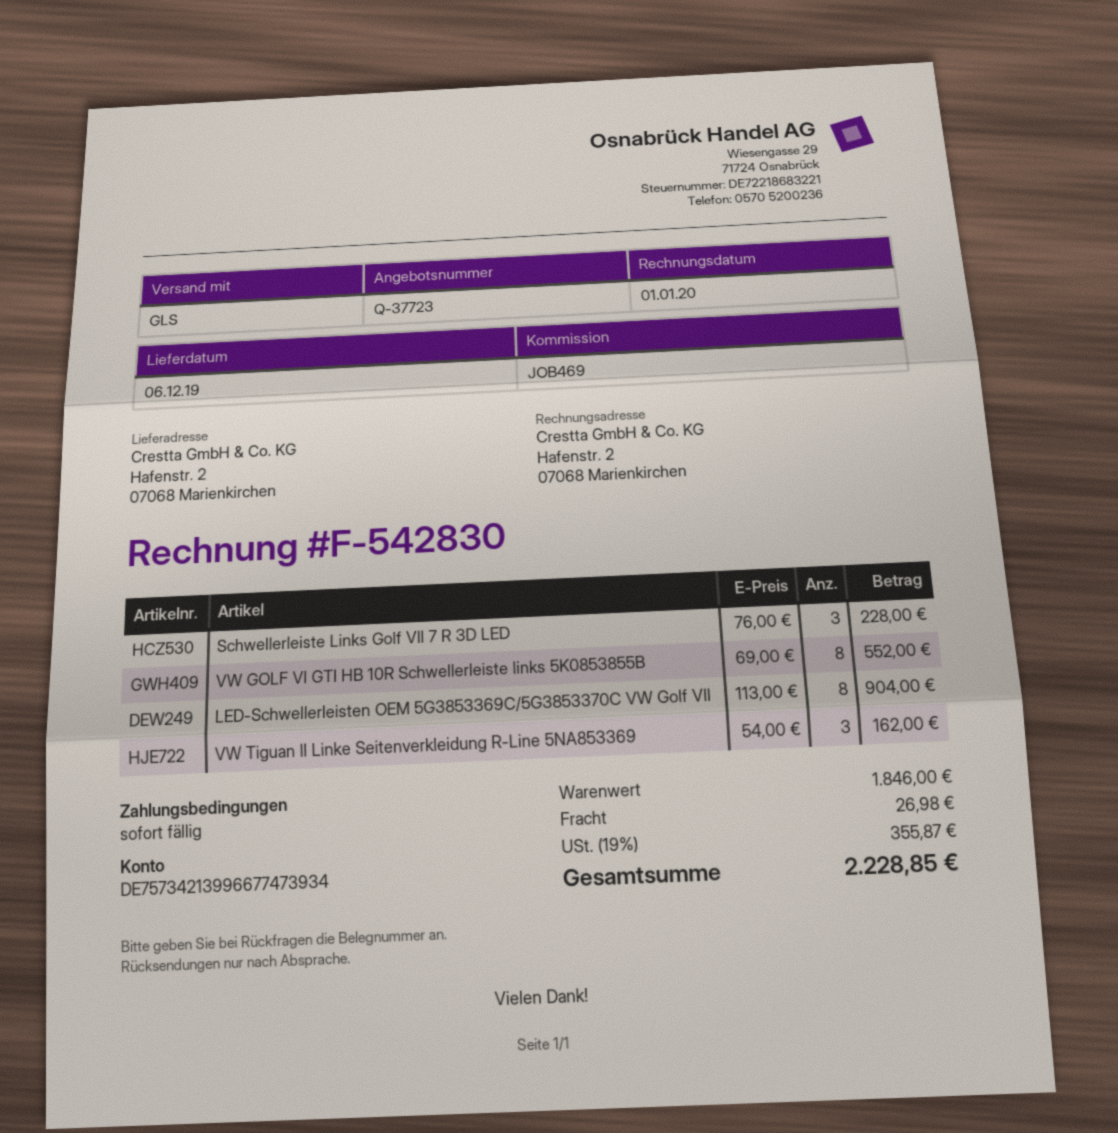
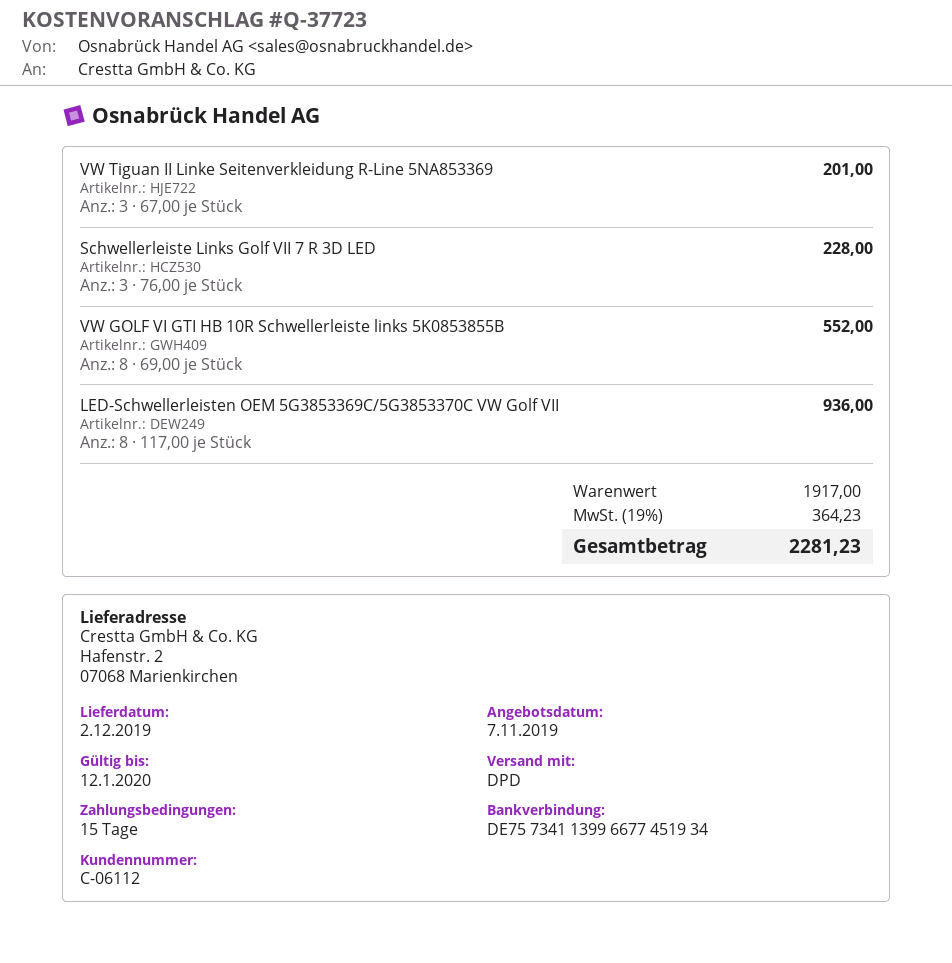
delivery date: 2019-12-06 -> 2019-12-02
payment terms: on receipt -> 15 days
bank account: DE75734213996677473934 -> DE75734113996677451934
shipping method: GLS -> DPD
LED-Schwellerleisten OEM 5G3853369C/5G3853370C VW Golf VII: 8 x 113.00 = 904.00 -> 8 x 117.00 = 936.00
VW Tiguan II Linke Seitenverkleidung R-Line 5NA853369: 3 x 54.00 = 162.00 -> 3 x 67.00 = 201.00
subtotal: 1846.00 -> 1917.00
shipping: 26.98 -> none
tax: 19% = 355.87 -> 19% = 364.23
total: 2228.85 -> 2281.23

